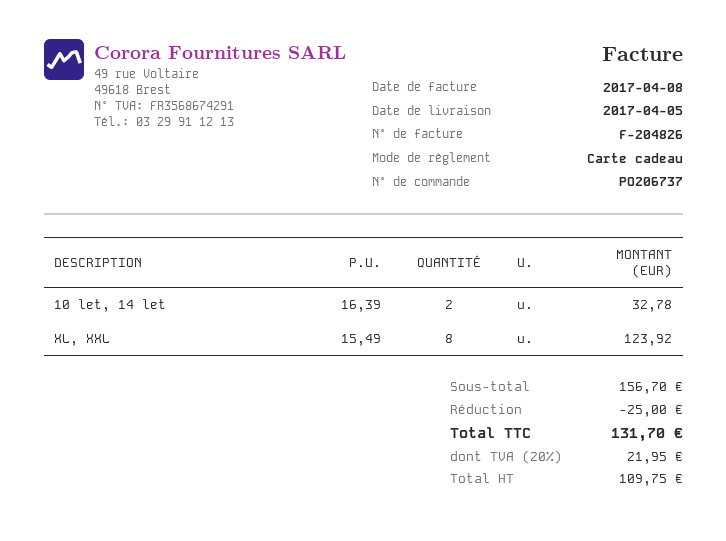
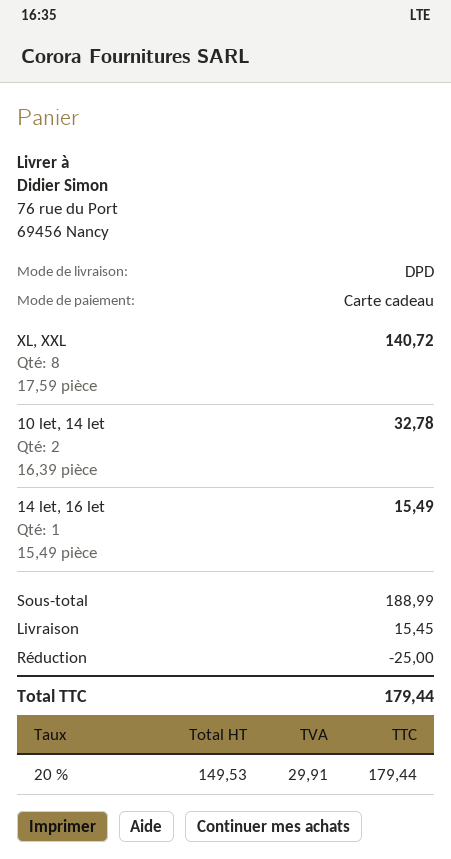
XL, XXL: 8 x 15.49 = 123.92 -> 8 x 17.59 = 140.72
14 let, 16 let: none -> 1 x 15.49 = 15.49
subtotal: 156.70 -> 188.99
shipping: none -> 15.45
net: 109.75 -> 149.53
tax: 20% = 21.95 -> 20% = 29.91
total: 131.70 -> 179.44

